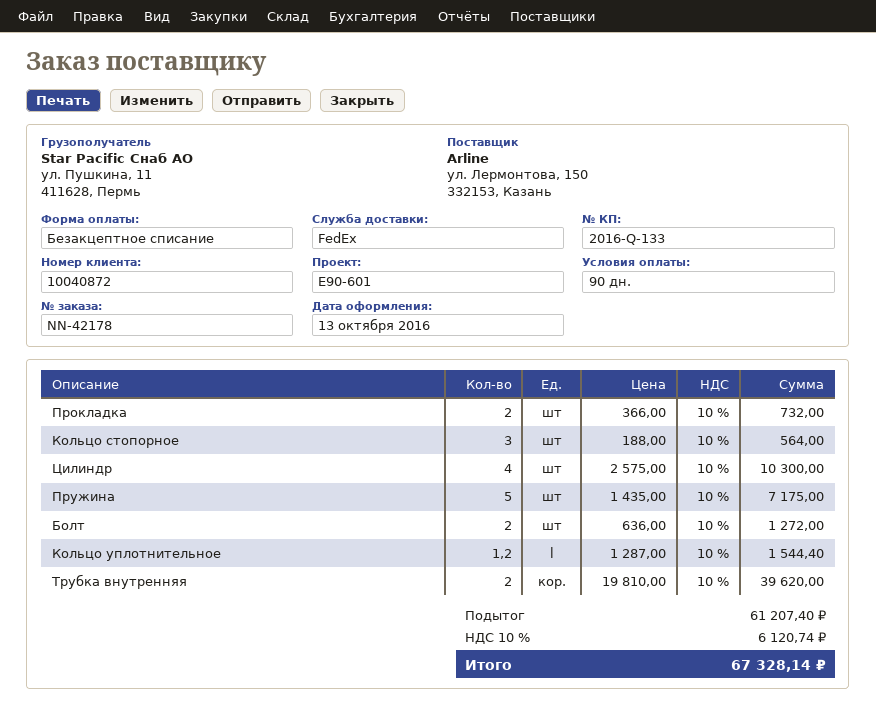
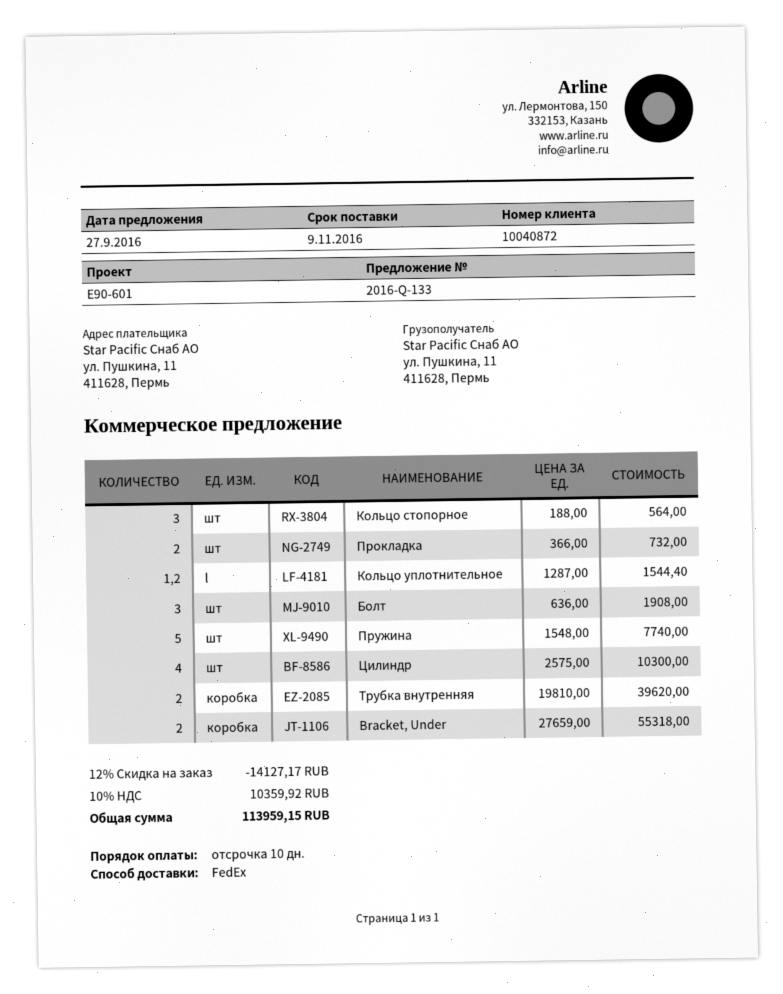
payment terms: 90 days -> 10 days
Пружина: 5 x 1435.00 = 7175.00 -> 5 x 1548.00 = 7740.00
Болт: 2 x 636.00 = 1272.00 -> 3 x 636.00 = 1908.00
Bracket, Under: none -> 2 x 27659.00 = 55318.00
discount: none -> 12% = 14127.17
tax: 10% = 6120.74 -> 10% = 10359.92
total: 67328.14 -> 113959.15

